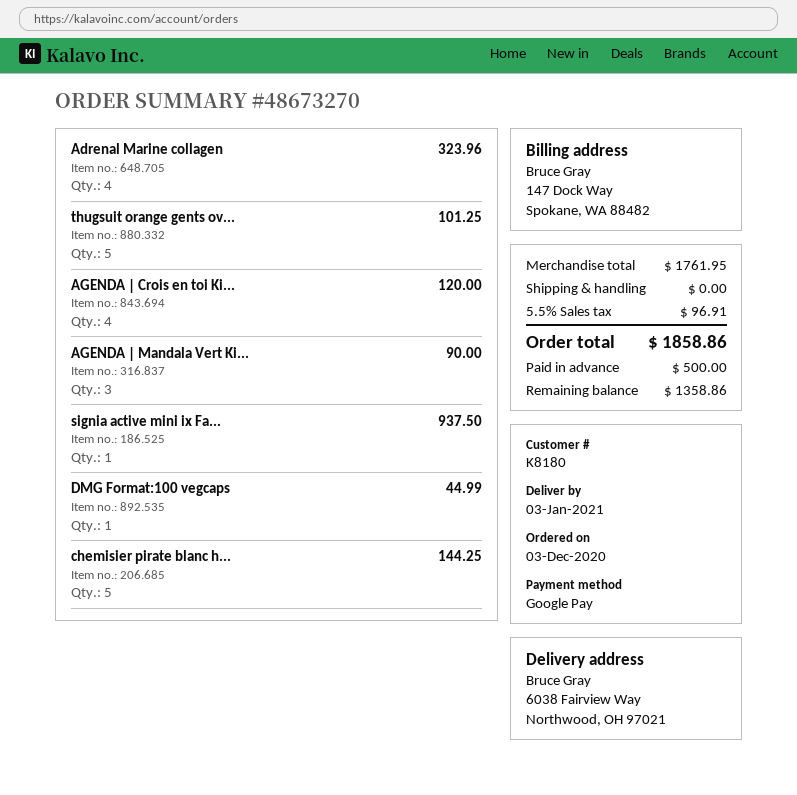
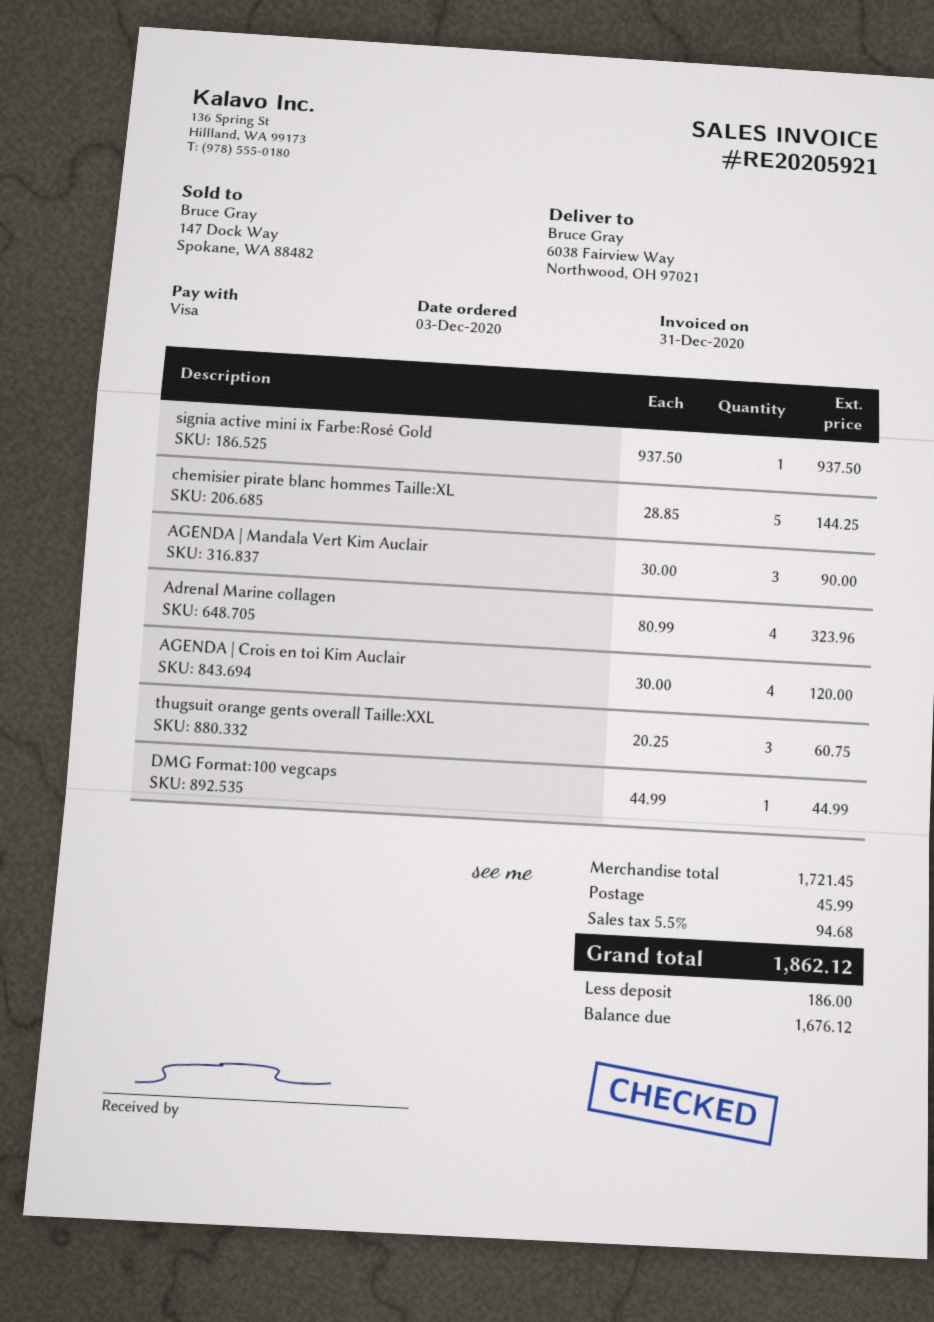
payment method: Google Pay -> Visa
thugsuit orange gents ov...: 5 for 101.25 -> 3 for 60.75
subtotal: 1761.95 -> 1721.45
shipping: 0.00 -> 45.99
tax: 5.5% = 96.91 -> 5.5% = 94.68
total: 1858.86 -> 1862.12
deposit: 500.00 -> 186.00
balance: 1358.86 -> 1676.12

